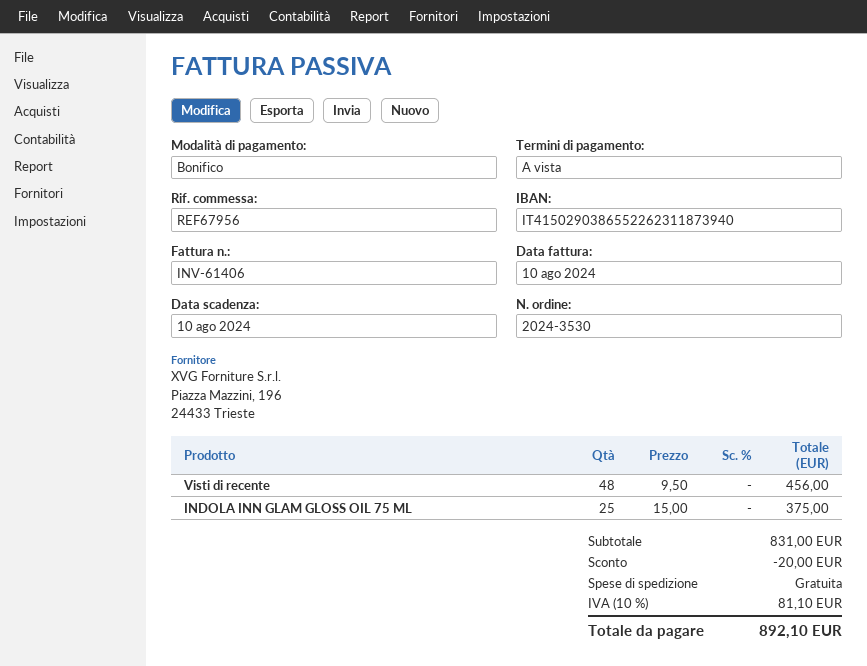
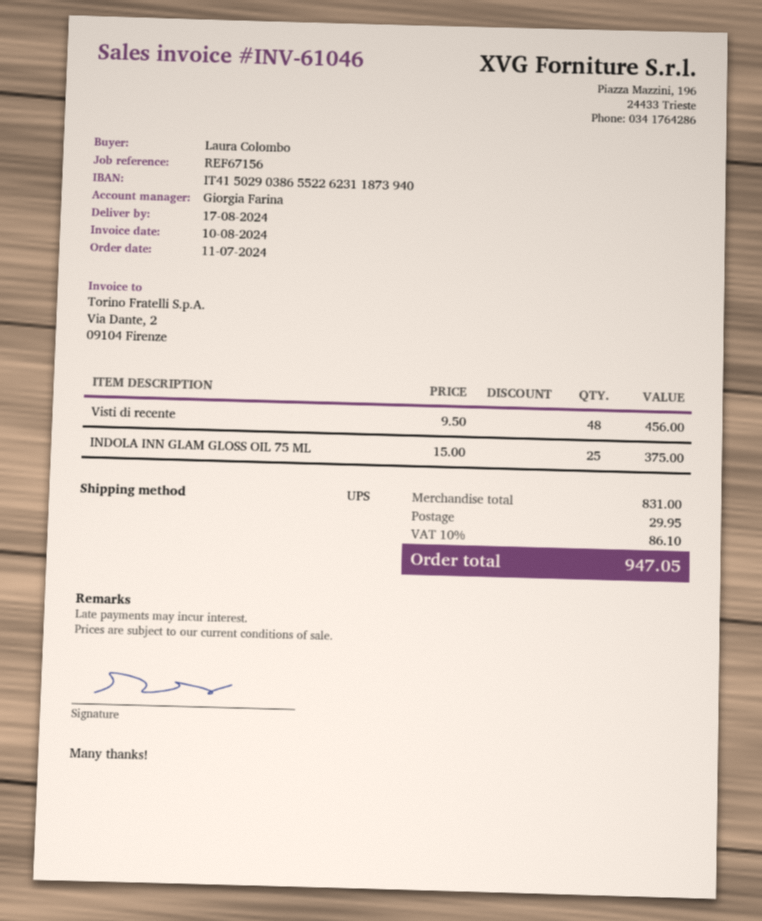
invoice number: INV-61406 -> INV-61046
reference: REF67956 -> REF67156
discount: 20.00 -> none
shipping: 0.00 -> 29.95
tax: 10% = 81.10 -> 10% = 86.10
total: 892.10 -> 947.05

